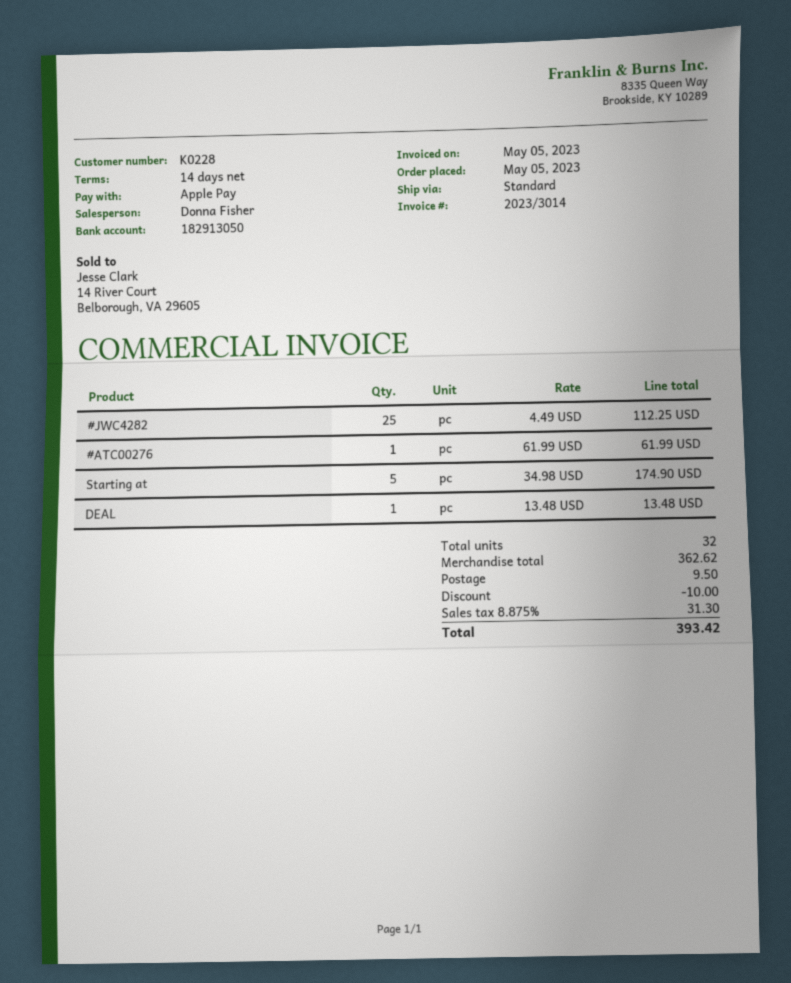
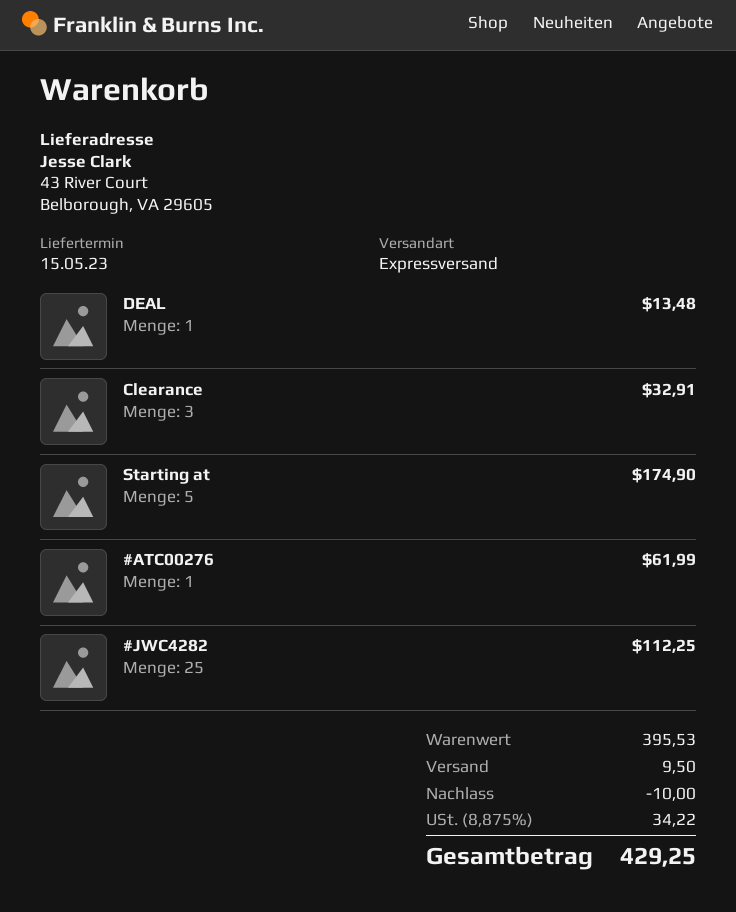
shipping method: standard -> express
Clearance: none -> 3 for 32.91
subtotal: 362.62 -> 395.53
tax: 8.875% = 31.30 -> 8.875% = 34.22
total: 393.42 -> 429.25

